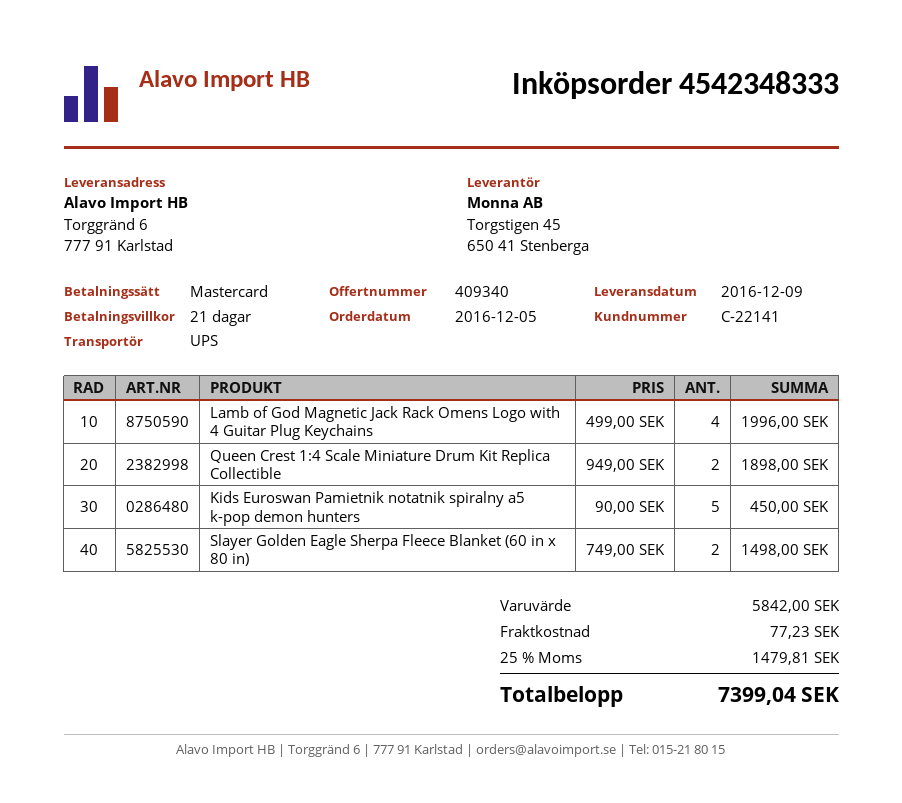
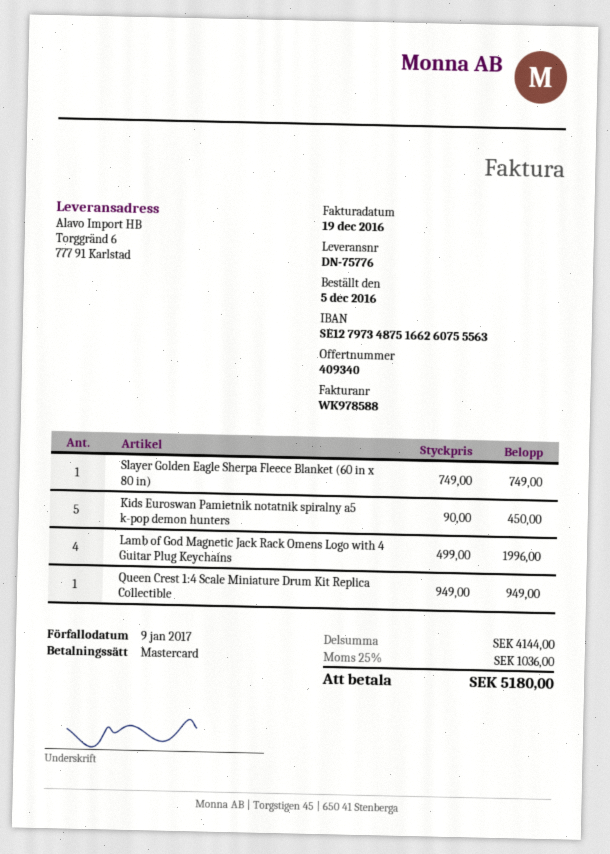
Queen Crest 1:4 Scale Miniature Drum Kit Replica Collectible: 2 x 949.00 = 1898.00 -> 1 x 949.00 = 949.00
Slayer Golden Eagle Sherpa Fleece Blanket (60 in x 80 in): 2 x 749.00 = 1498.00 -> 1 x 749.00 = 749.00
subtotal: 5842.00 -> 4144.00
shipping: 77.23 -> none
tax: 25% = 1479.81 -> 25% = 1036.00
total: 7399.04 -> 5180.00

